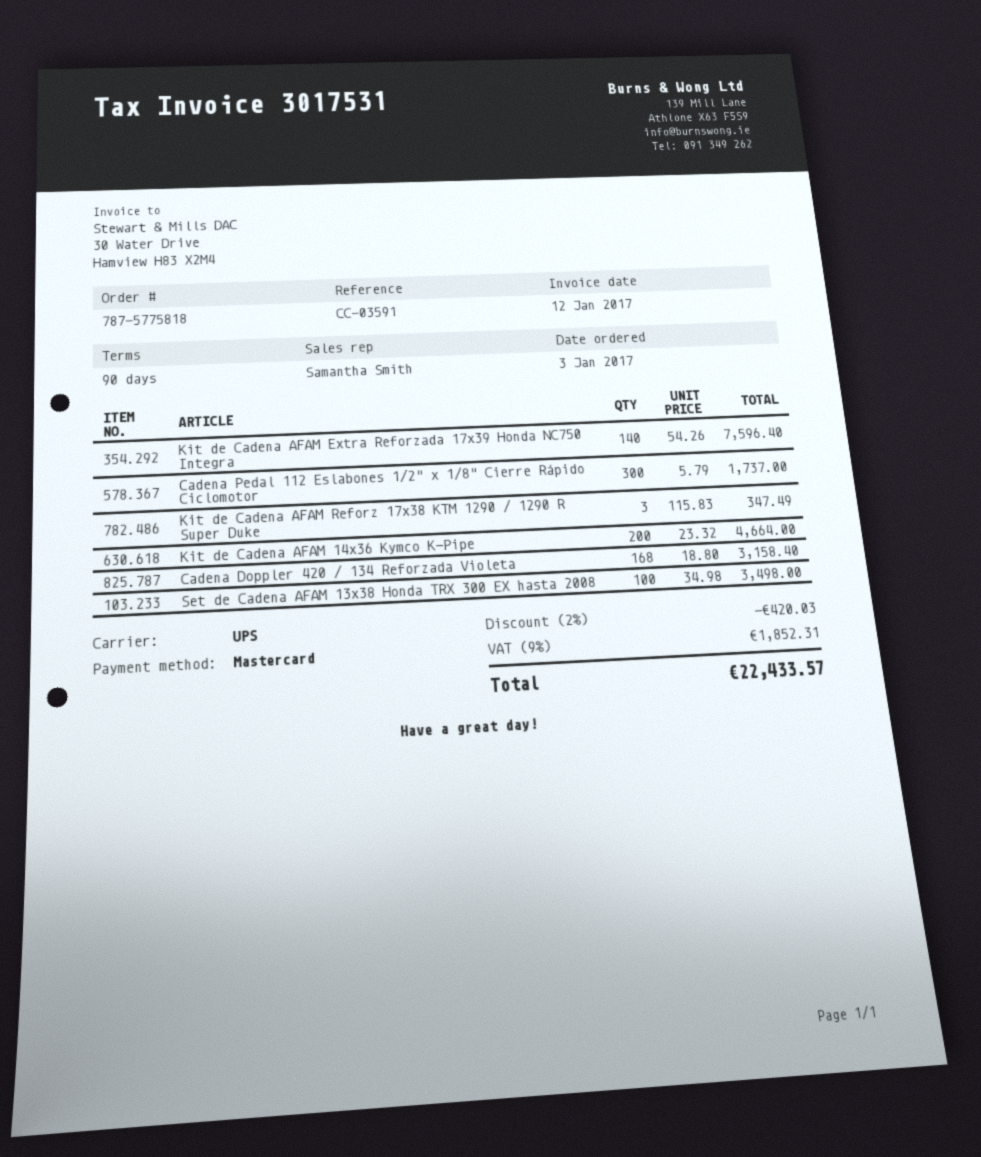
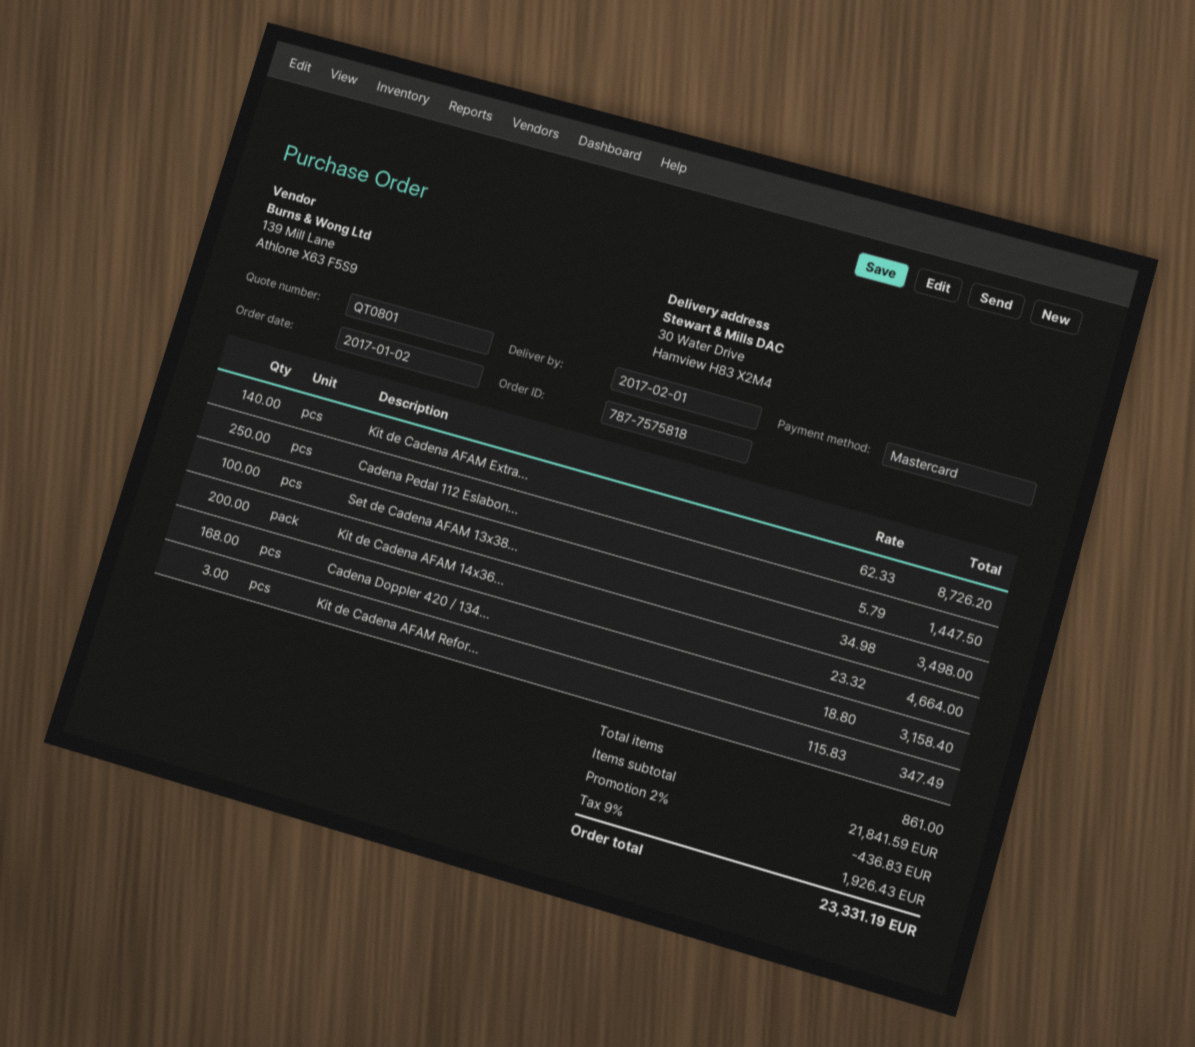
order number: 787-5775818 -> 787-7575818
order date: 2017-01-03 -> 2017-01-02
Kit de Cadena AFAM Extra Reforzada 17x39 Honda NC750 Integra: 140 x 54.26 = 7596.40 -> 140 x 62.33 = 8726.20
Cadena Pedal 112 Eslabones 1/2" x 1/8" Cierre Rápido Ciclomotor: 300 x 5.79 = 1737.00 -> 250 x 5.79 = 1447.50
discount: 2% = 420.03 -> 2% = 436.83
tax: 9% = 1852.31 -> 9% = 1926.43
total: 22433.57 -> 23331.19

